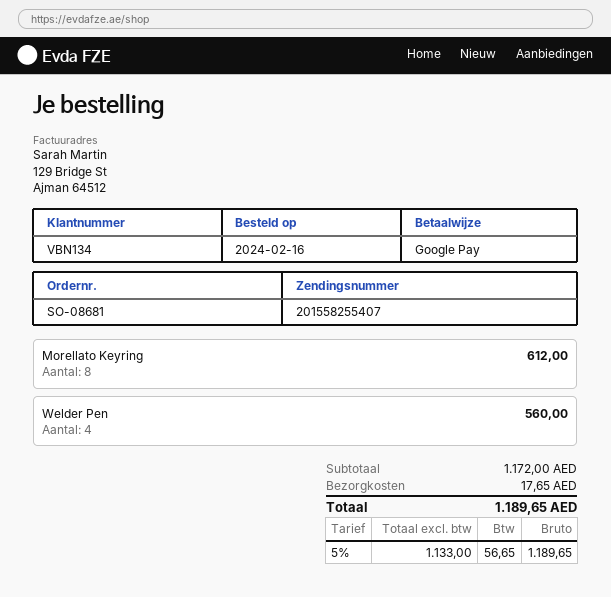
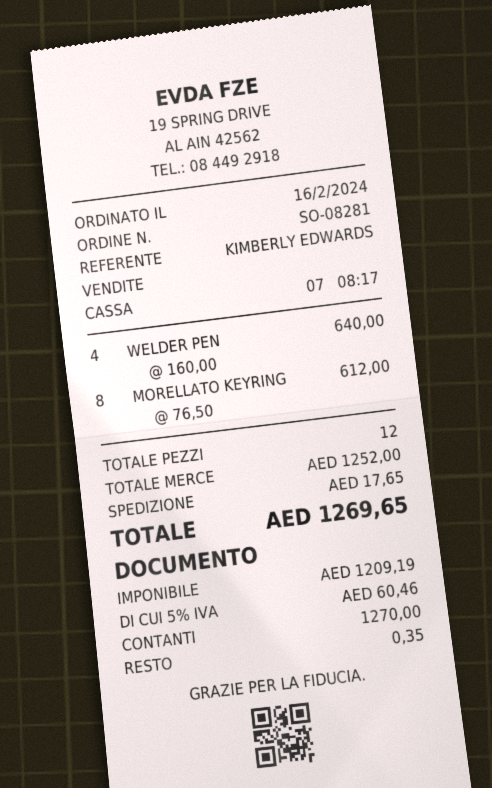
order number: SO-08681 -> SO-08281
payment method: Google Pay -> cash
Welder Pen: 4 for 560.00 -> 4 for 640.00
subtotal: 1172.00 -> 1252.00
net: 1133.00 -> 1209.19
tax: 5% = 56.65 -> 5% = 60.46
total: 1189.65 -> 1269.65

